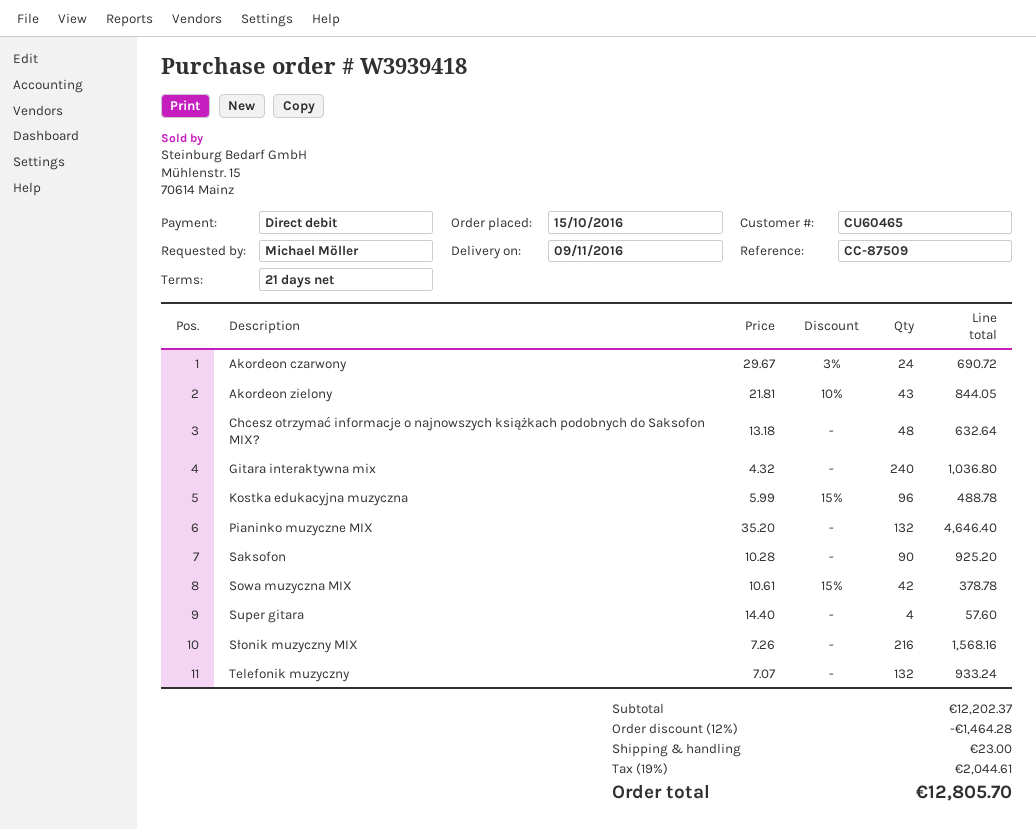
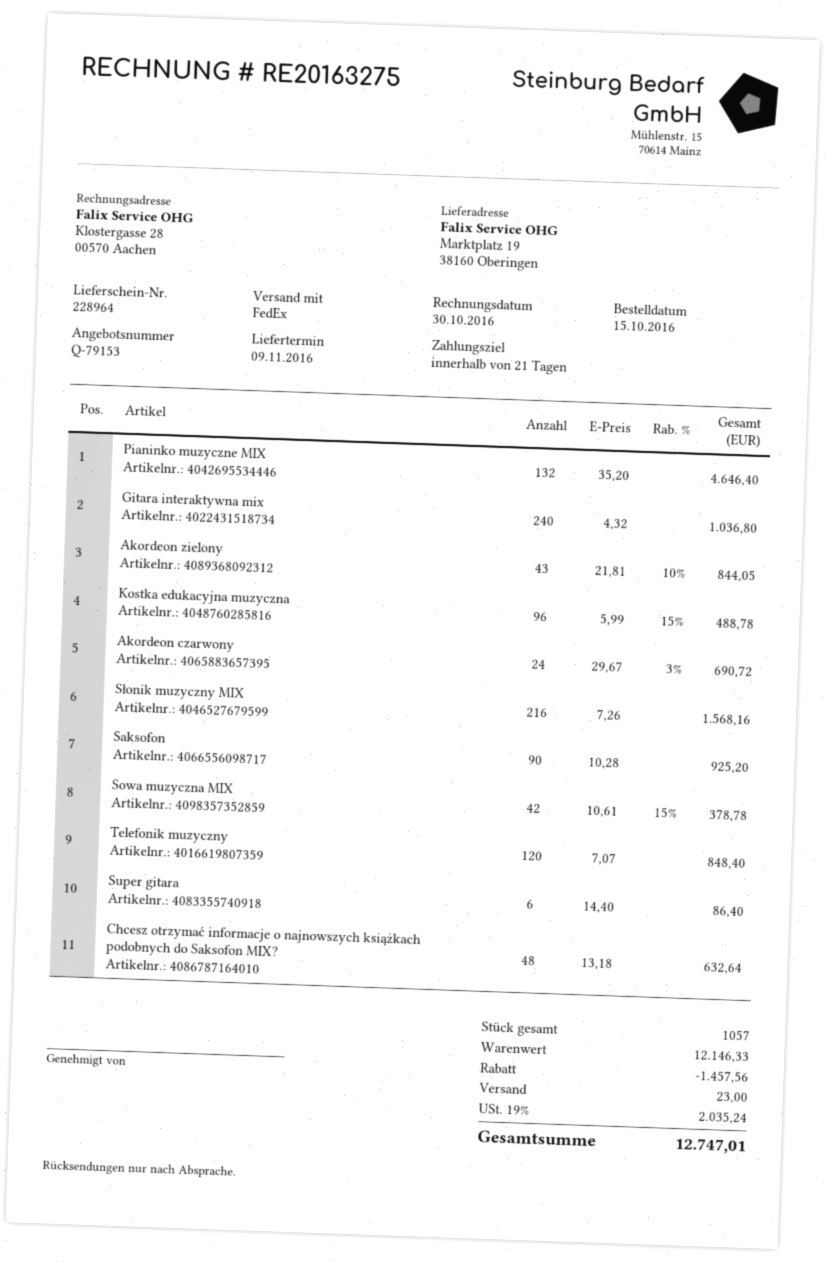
Super gitara: 4 x 14.40 = 57.60 -> 6 x 14.40 = 86.40
Telefonik muzyczny: 132 x 7.07 = 933.24 -> 120 x 7.07 = 848.40
subtotal: 12202.37 -> 12146.33
discount: 1464.28 -> 1457.56
tax: 19% = 2044.61 -> 19% = 2035.24
total: 12805.70 -> 12747.01

